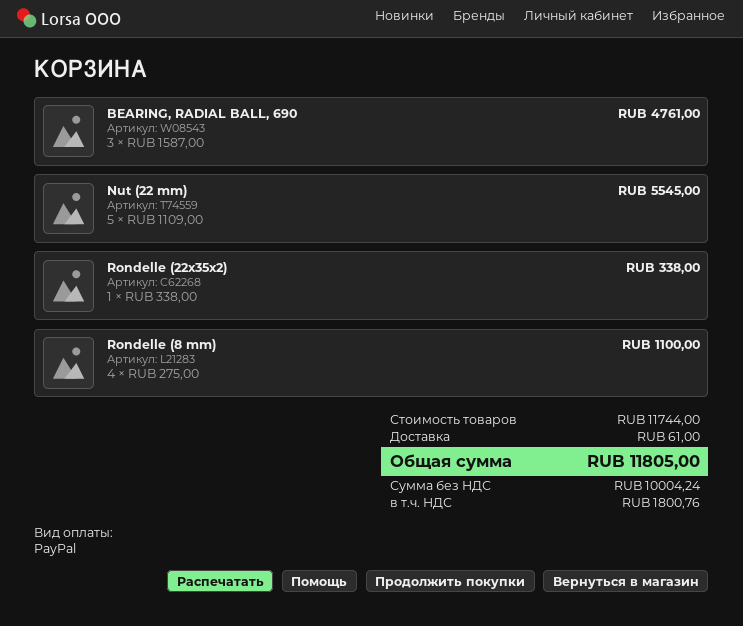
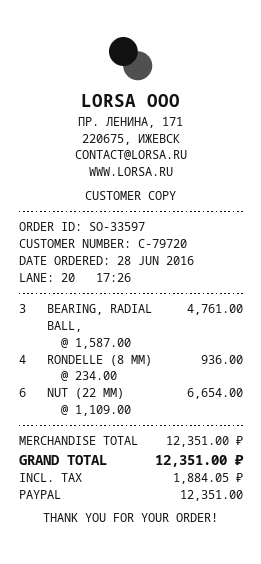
Nut (22 mm): 5 x 1109.00 = 5545.00 -> 6 x 1109.00 = 6654.00
Rondelle (22x35x2): 1 x 338.00 = 338.00 -> none
Rondelle (8 mm): 4 x 275.00 = 1100.00 -> 4 x 234.00 = 936.00
subtotal: 11744.00 -> 12351.00
shipping: 61.00 -> none
tax: 1800.76 -> 1884.05
total: 11805.00 -> 12351.00

